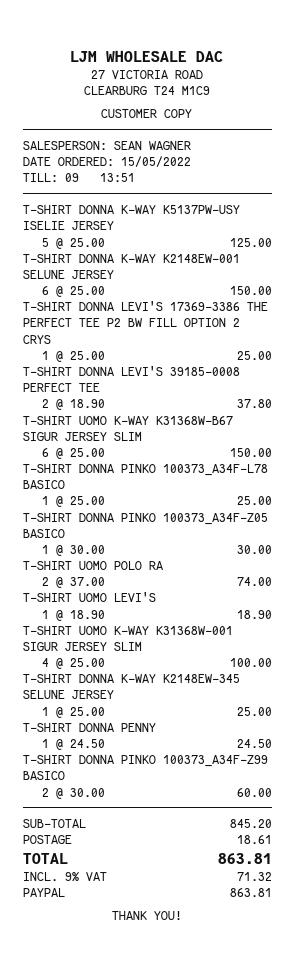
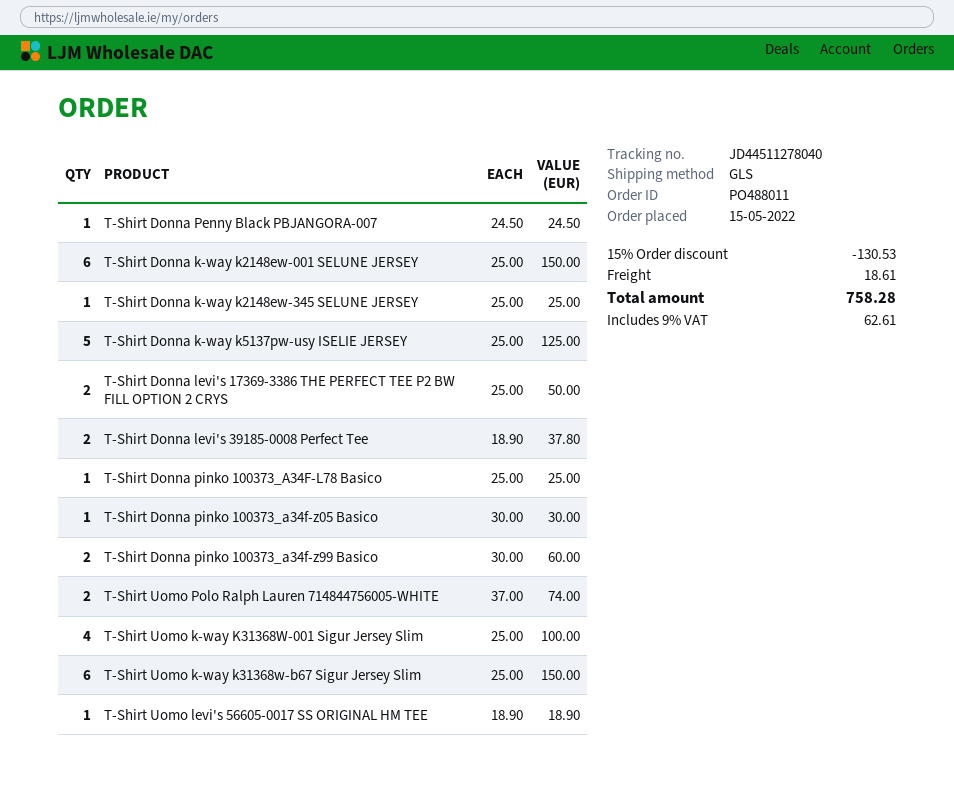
T-SHIRT DONNA LEVI'S 17369-3386 THE PERFECT TEE P2 BW FILL OPTION 2 CRYS: 1 x 25.00 = 25.00 -> 2 x 25.00 = 50.00
discount: none -> 15% = 130.53
tax: 9% = 71.32 -> 9% = 62.61
total: 863.81 -> 758.28

